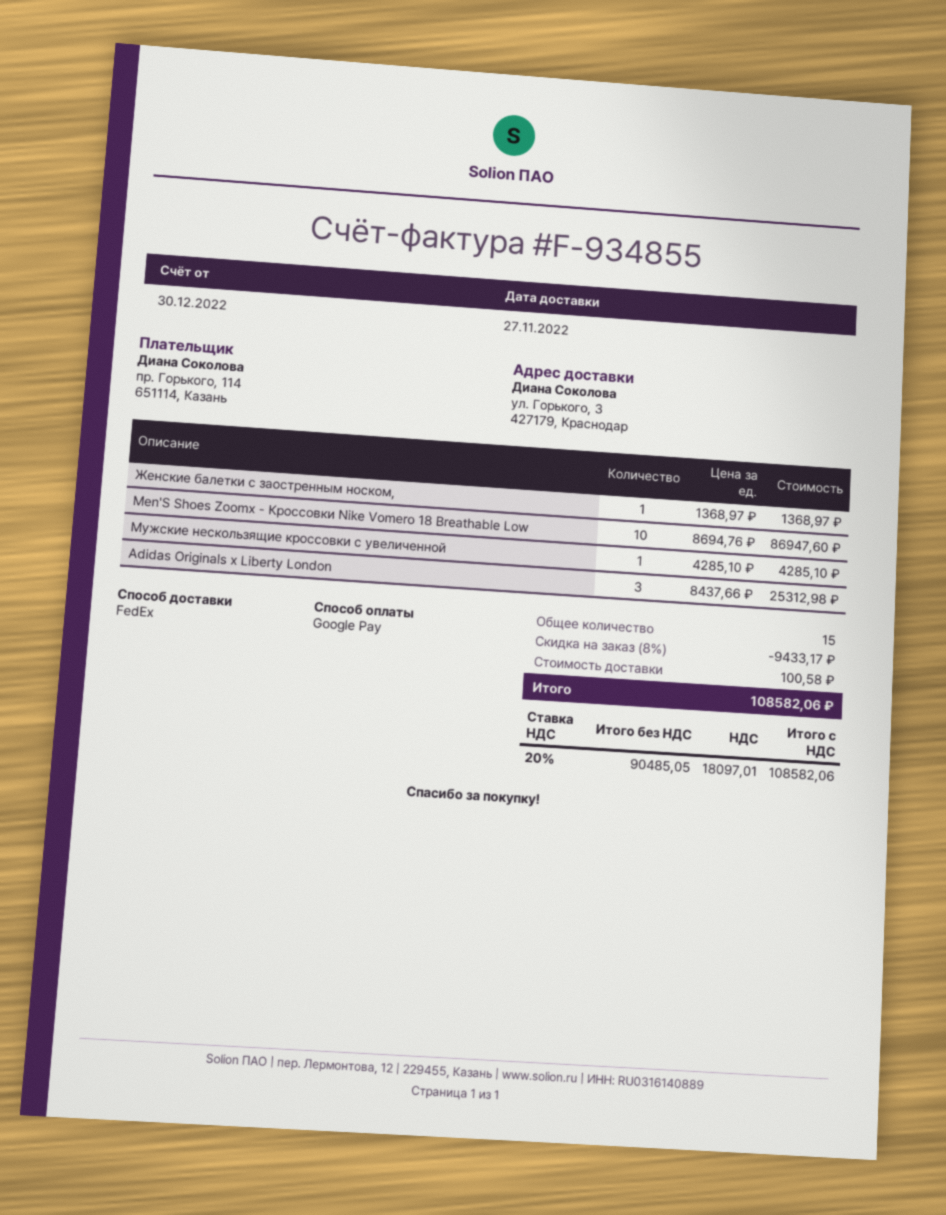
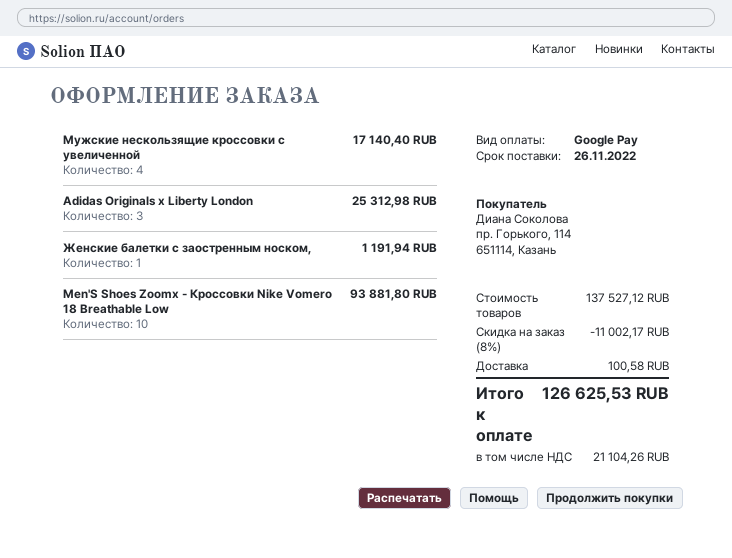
delivery date: 2022-11-27 -> 2022-11-26
Женские балетки с заостренным носком,: 1 for 1368.97 -> 1 for 1191.94
Men'S Shoes Zoomx - Кроссовки Nike Vomero 18 Breathable Low: 10 for 86947.60 -> 10 for 93881.80
Мужские нескользящие кроссовки с увеличенной: 1 for 4285.10 -> 4 for 17140.40
discount: 8% = 9433.17 -> 8% = 11002.17
tax: 18097.01 -> 21104.26
total: 108582.06 -> 126625.53

